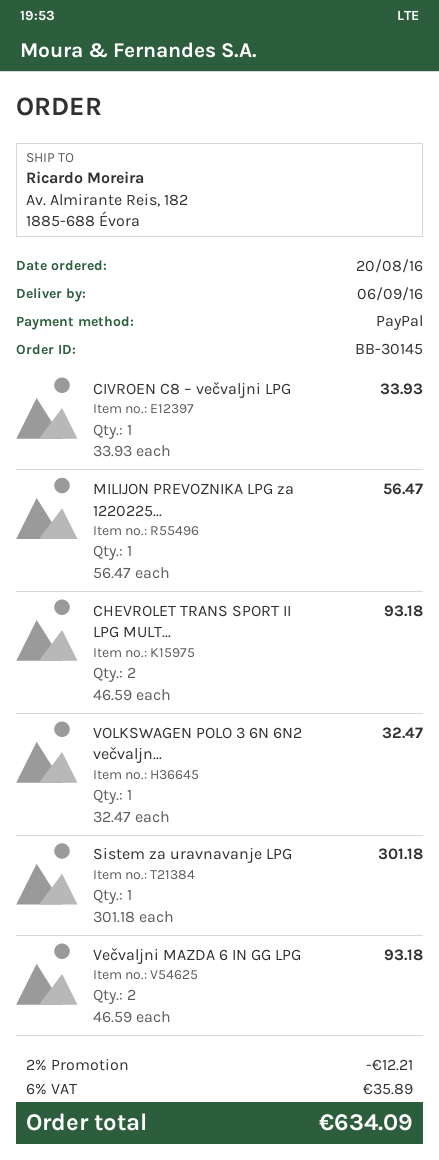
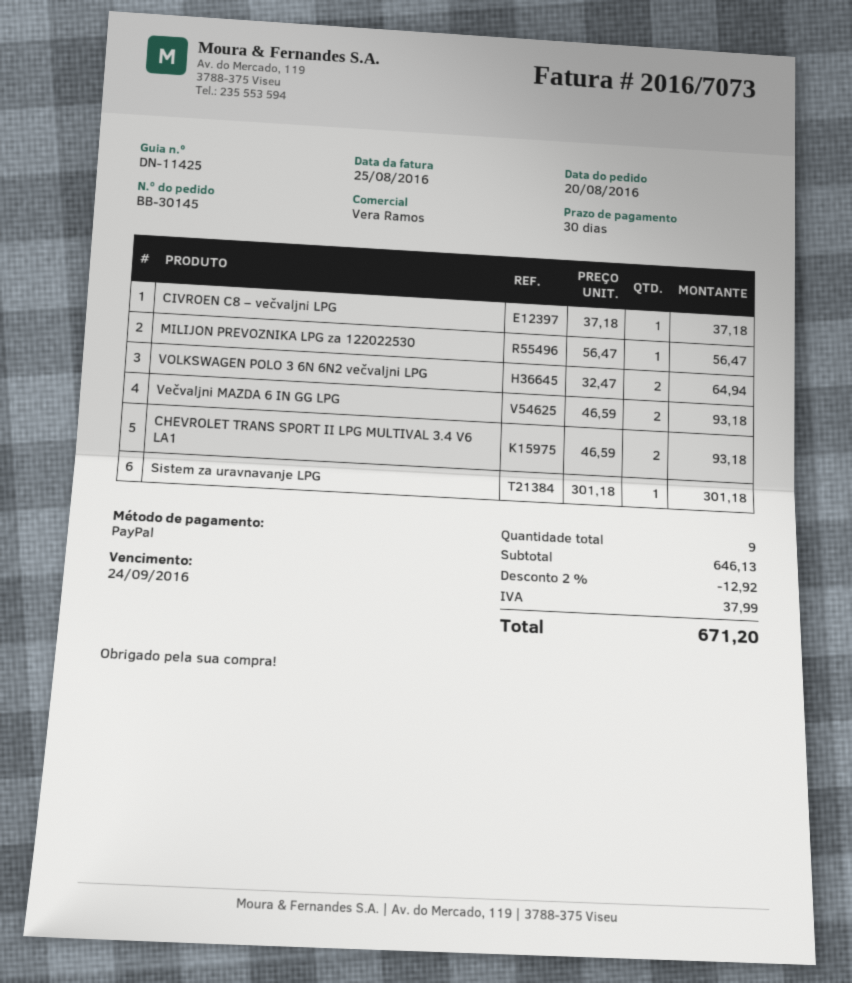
CIVROEN C8 – večvaljni LPG: 1 x 33.93 = 33.93 -> 1 x 37.18 = 37.18
VOLKSWAGEN POLO 3 6N 6N2 večvaljn...: 1 x 32.47 = 32.47 -> 2 x 32.47 = 64.94
discount: 2% = 12.21 -> 2% = 12.92
tax: 35.89 -> 37.99
total: 634.09 -> 671.20

